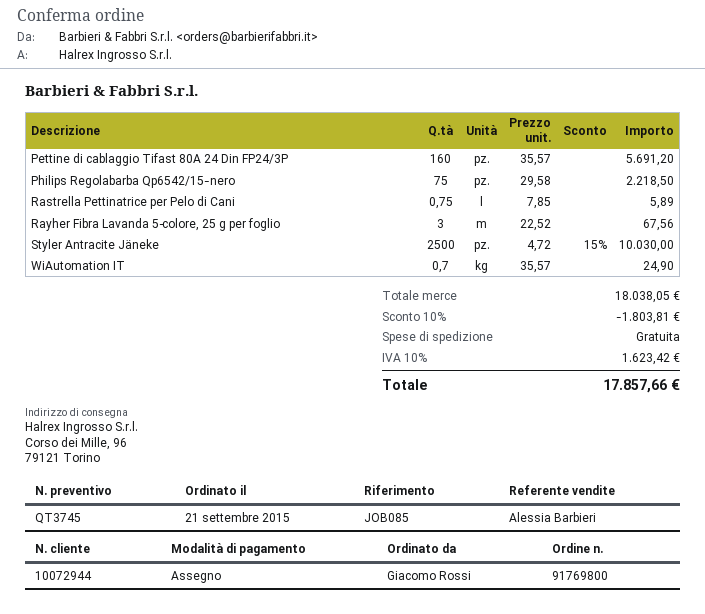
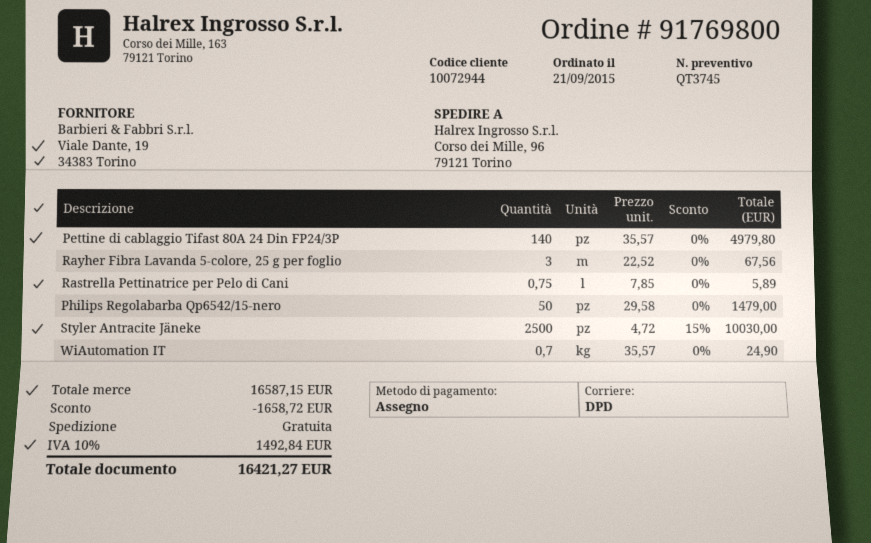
Pettine di cablaggio Tifast 80A 24 Din FP24/3P: 160 x 35.57 = 5691.20 -> 140 x 35.57 = 4979.80
Philips Regolabarba Qp6542/15-nero: 75 x 29.58 = 2218.50 -> 50 x 29.58 = 1479.00
subtotal: 18038.05 -> 16587.15
discount: 1803.81 -> 1658.72
tax: 10% = 1623.42 -> 10% = 1492.84
total: 17857.66 -> 16421.27

